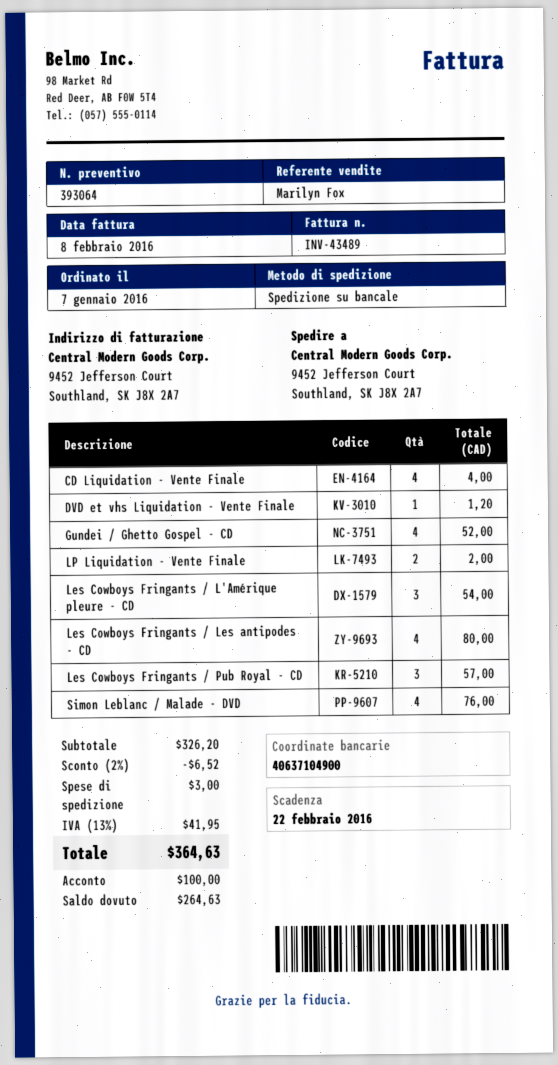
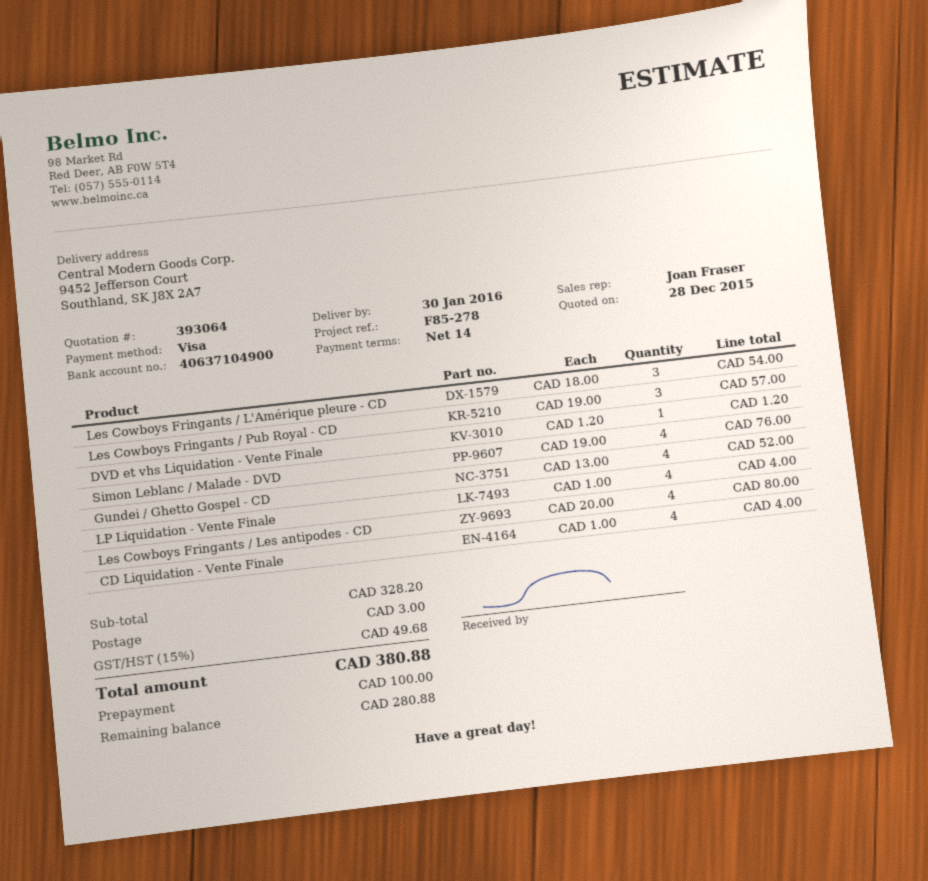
sales rep: Marilyn Fox -> Joan Fraser
LP Liquidation - Vente Finale: 2 for 2.00 -> 4 for 4.00
subtotal: 326.20 -> 328.20
discount: 2% = 6.52 -> none
tax: 13% = 41.95 -> 15% = 49.68
total: 364.63 -> 380.88
balance: 264.63 -> 280.88

